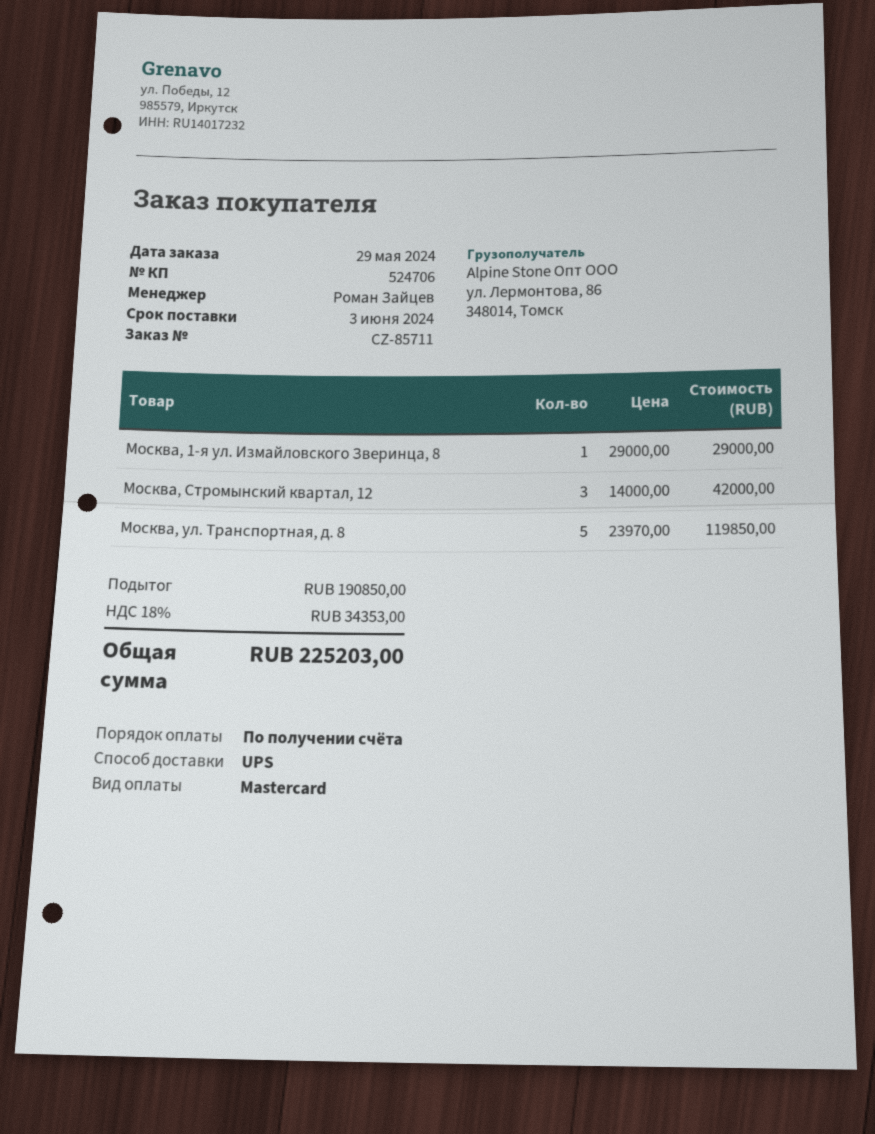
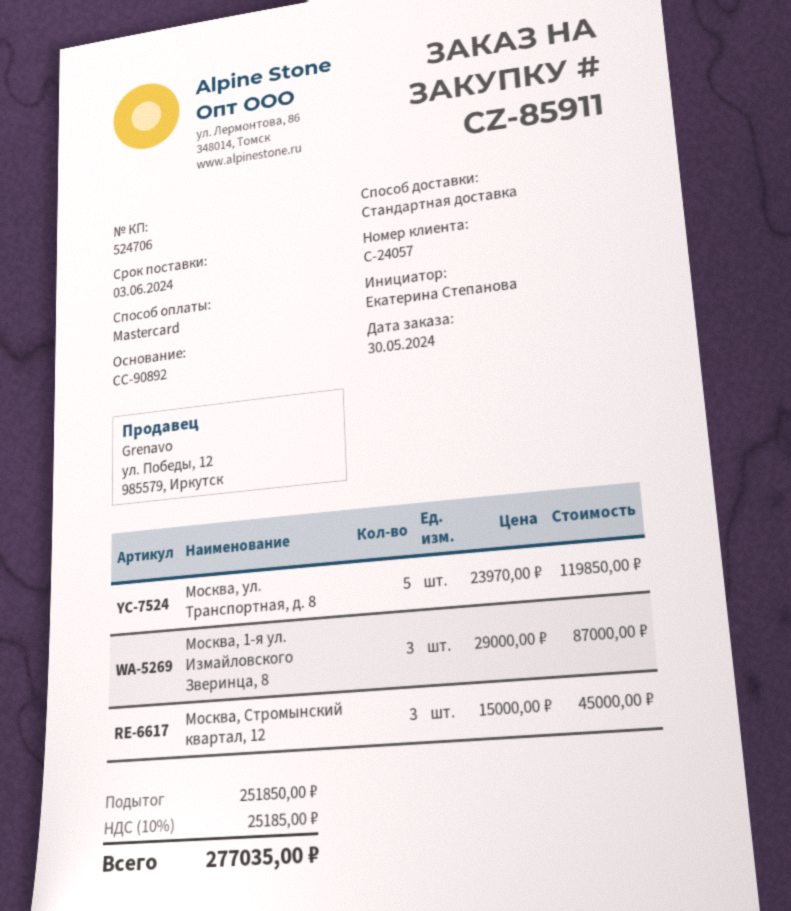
order number: CZ-85711 -> CZ-85911
order date: 2024-05-29 -> 2024-05-30
shipping method: UPS -> standard
Москва, 1-я ул. Измайловского Зверинца, 8: 1 x 29000.00 = 29000.00 -> 3 x 29000.00 = 87000.00
Москва, Стромынский квартал, 12: 3 x 14000.00 = 42000.00 -> 3 x 15000.00 = 45000.00
subtotal: 190850.00 -> 251850.00
tax: 18% = 34353.00 -> 10% = 25185.00
total: 225203.00 -> 277035.00

